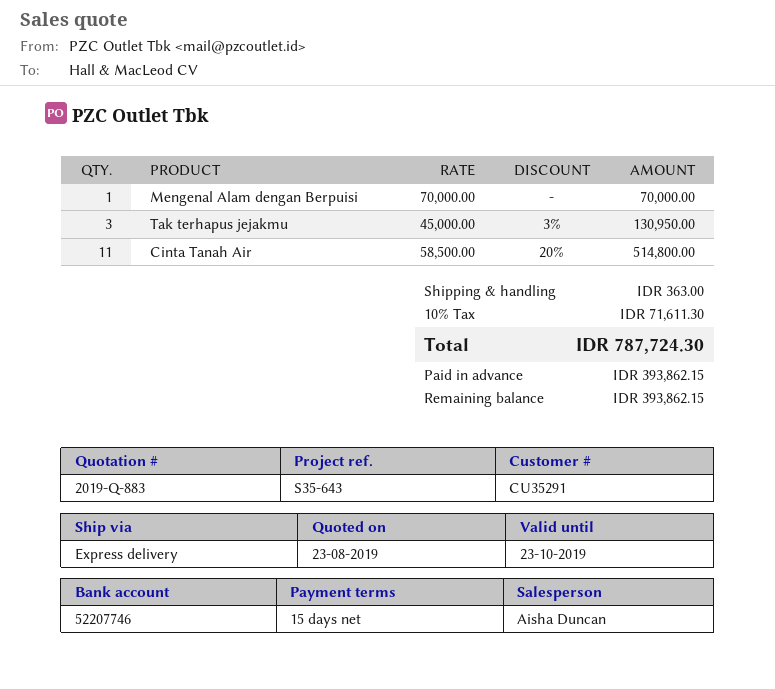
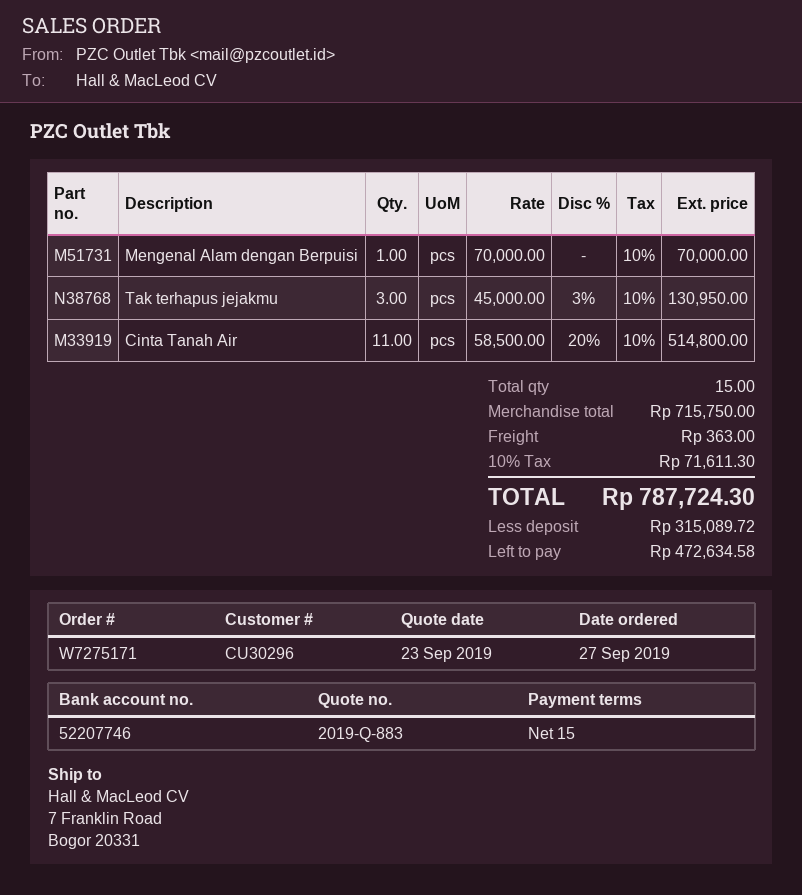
quote date: 2019-08-23 -> 2019-09-23
customer number: CU35291 -> CU30296
deposit: 393862.15 -> 315089.72
balance: 393862.15 -> 472634.58

